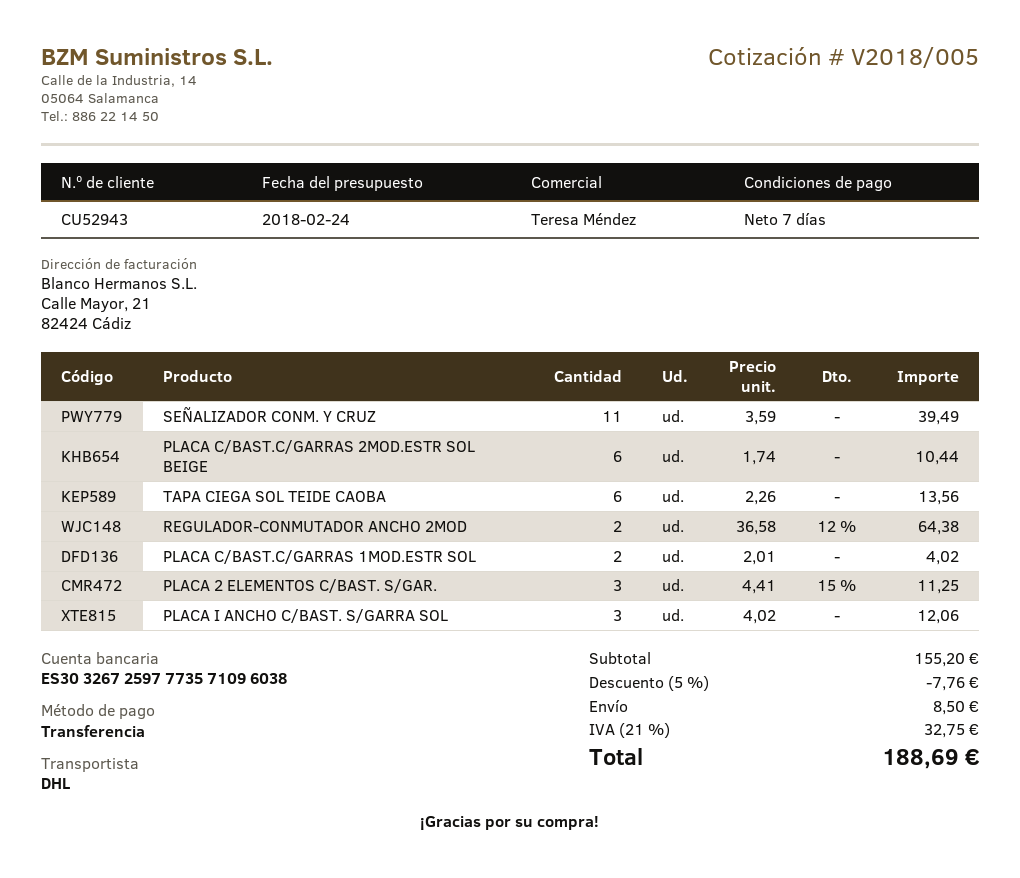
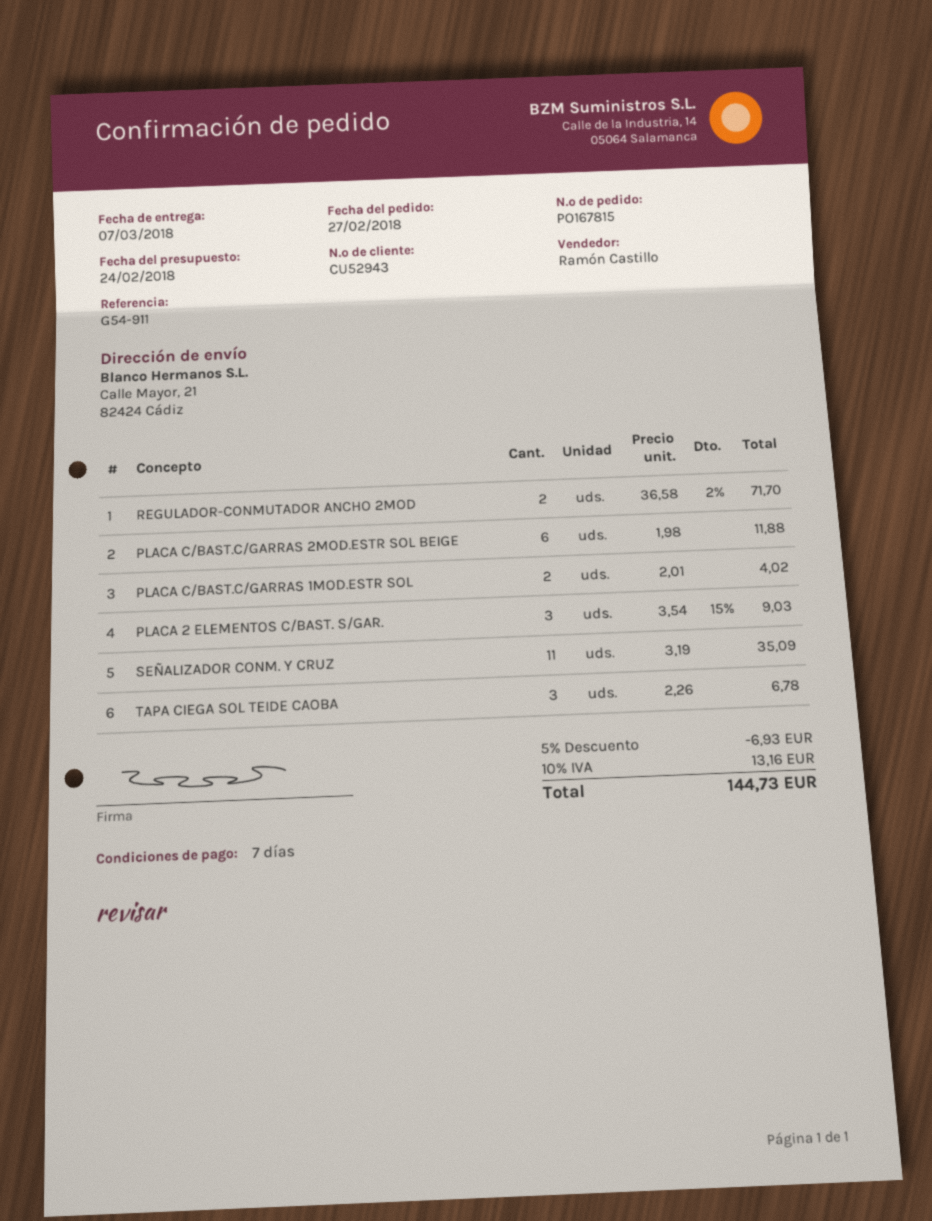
sales rep: Teresa Méndez -> Ramón Castillo
SEÑALIZADOR CONM. Y CRUZ: 11 x 3.59 = 39.49 -> 11 x 3.19 = 35.09
PLACA C/BAST.C/GARRAS 2MOD.ESTR SOL BEIGE: 6 x 1.74 = 10.44 -> 6 x 1.98 = 11.88
TAPA CIEGA SOL TEIDE CAOBA: 6 x 2.26 = 13.56 -> 3 x 2.26 = 6.78
REGULADOR-CONMUTADOR ANCHO 2MOD: 2 x 36.58 - 12% = 64.38 -> 2 x 36.58 - 2% = 71.70
PLACA 2 ELEMENTOS C/BAST. S/GAR.: 3 x 4.41 - 15% = 11.25 -> 3 x 3.54 - 15% = 9.03
PLACA I ANCHO C/BAST. S/GARRA SOL: 3 x 4.02 = 12.06 -> none
discount: 5% = 7.76 -> 5% = 6.93
shipping: 8.50 -> none
tax: 21% = 32.75 -> 10% = 13.16
total: 188.69 -> 144.73

